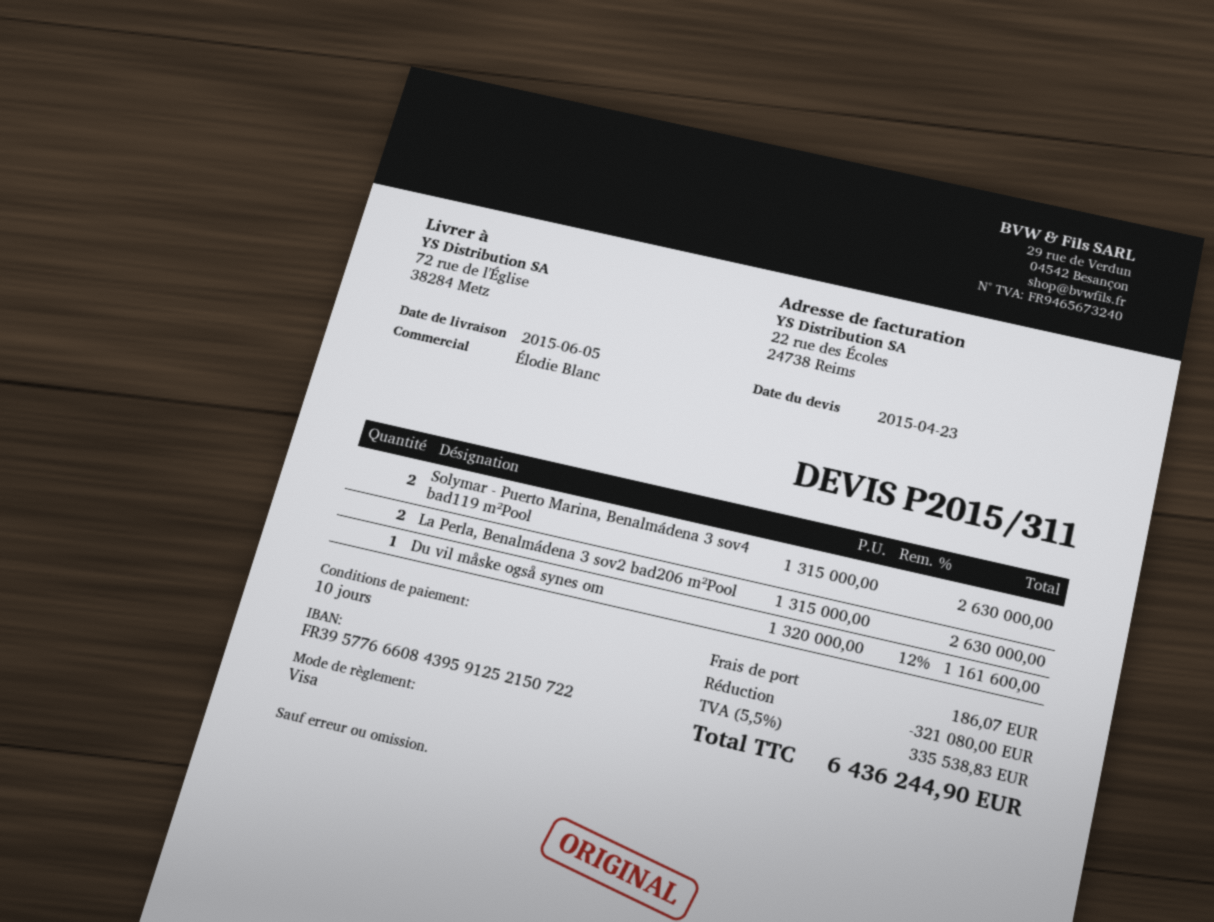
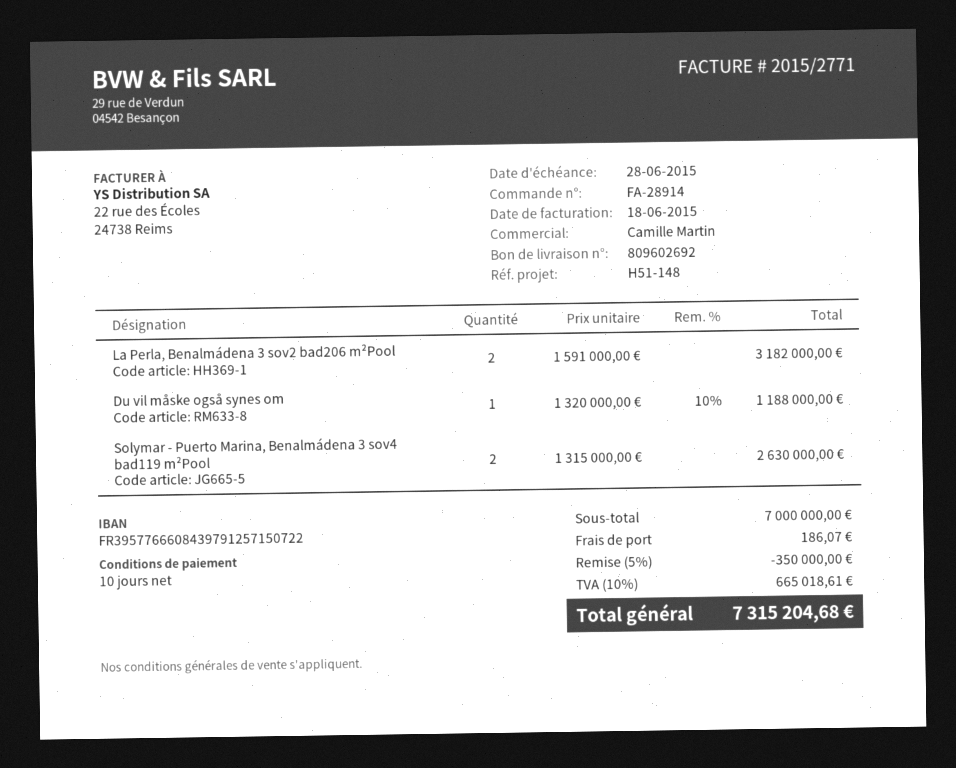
sales rep: Élodie Blanc -> Camille Martin
bank account: FR3957766608439591252150722 -> FR3957766608439791257150722
La Perla, Benalmádena 3 sov2 bad206 m²Pool: 2 x 1315000.00 = 2630000.00 -> 2 x 1591000.00 = 3182000.00
Du vil måske også synes om: 1 x 1320000.00 - 12% = 1161600.00 -> 1 x 1320000.00 - 10% = 1188000.00
discount: 321080.00 -> 350000.00
tax: 5.5% = 335538.83 -> 10% = 665018.61
total: 6436244.90 -> 7315204.68

